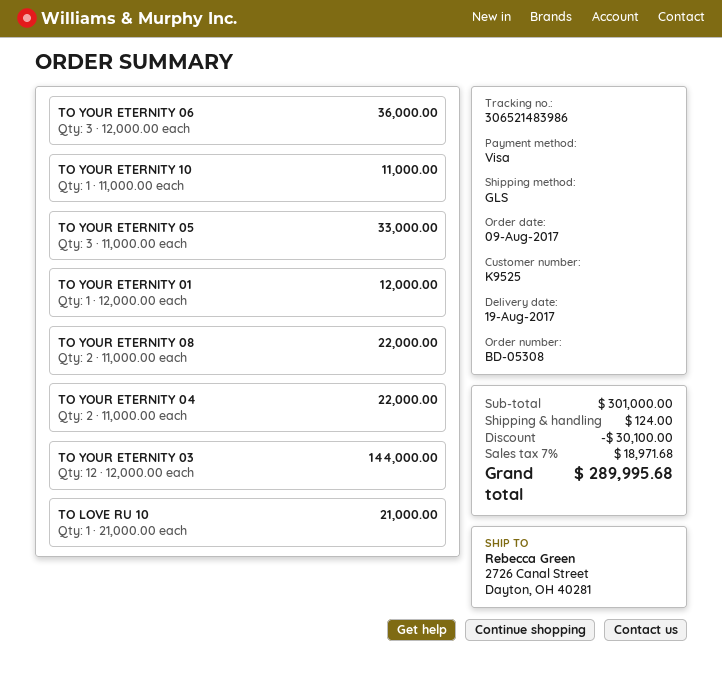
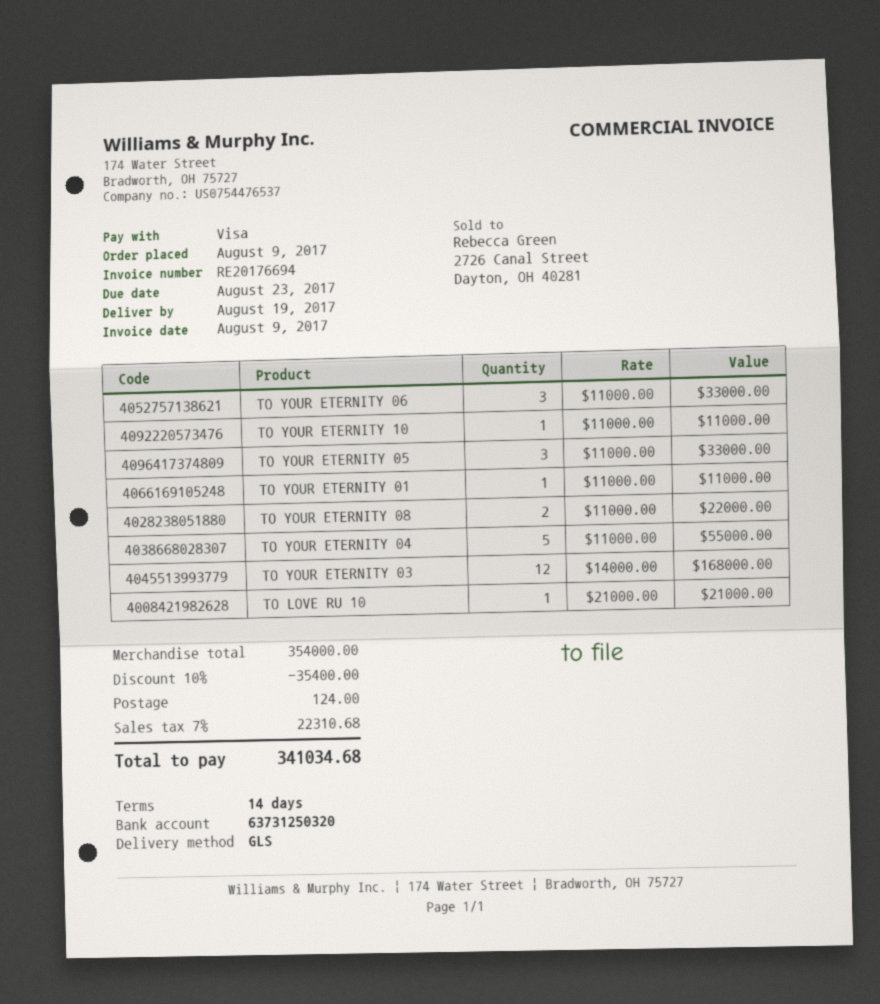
TO YOUR ETERNITY 06: 3 x 12000.00 = 36000.00 -> 3 x 11000.00 = 33000.00
TO YOUR ETERNITY 01: 1 x 12000.00 = 12000.00 -> 1 x 11000.00 = 11000.00
TO YOUR ETERNITY 04: 2 x 11000.00 = 22000.00 -> 5 x 11000.00 = 55000.00
TO YOUR ETERNITY 03: 12 x 12000.00 = 144000.00 -> 12 x 14000.00 = 168000.00
subtotal: 301000.00 -> 354000.00
discount: 30100.00 -> 35400.00
tax: 7% = 18971.68 -> 7% = 22310.68
total: 289995.68 -> 341034.68

